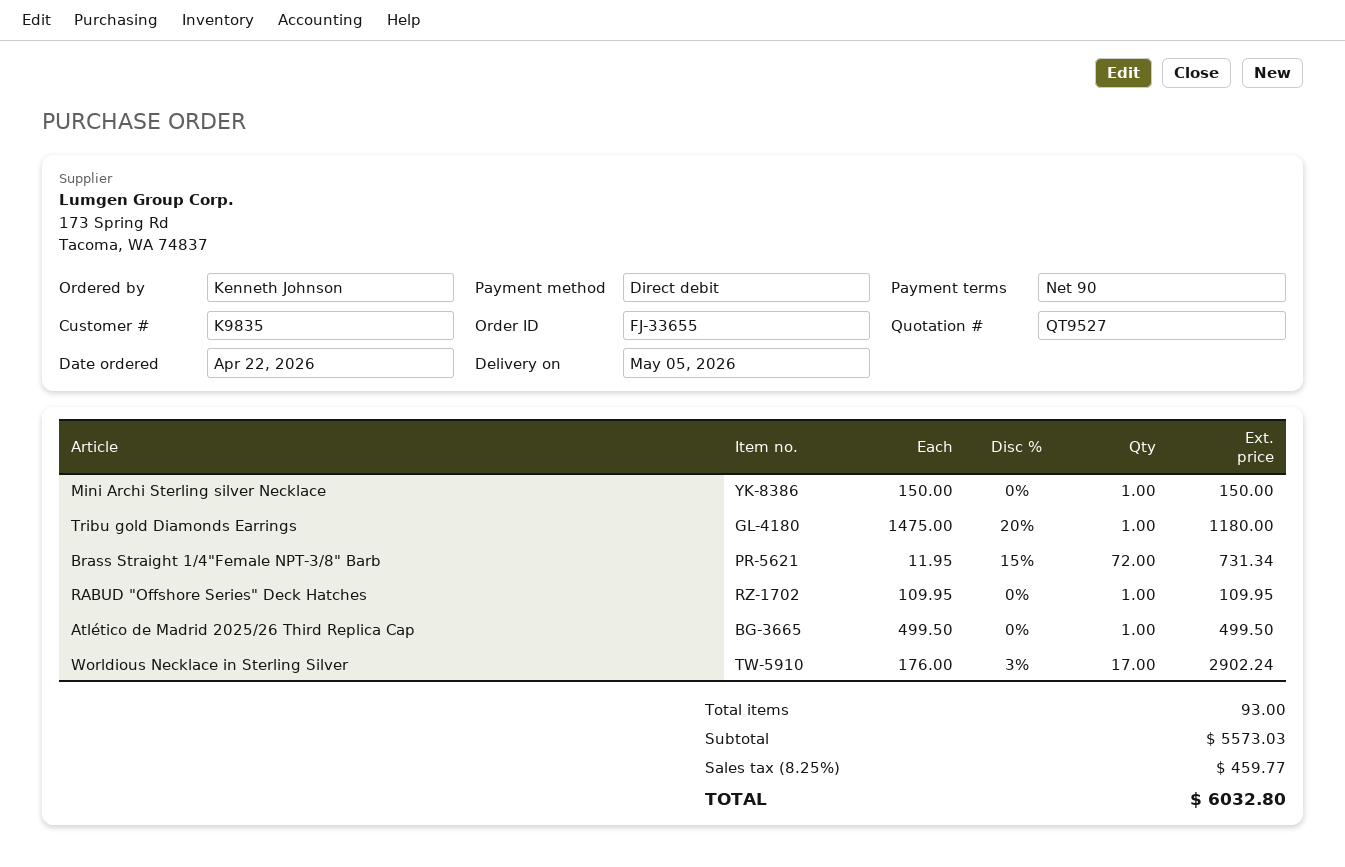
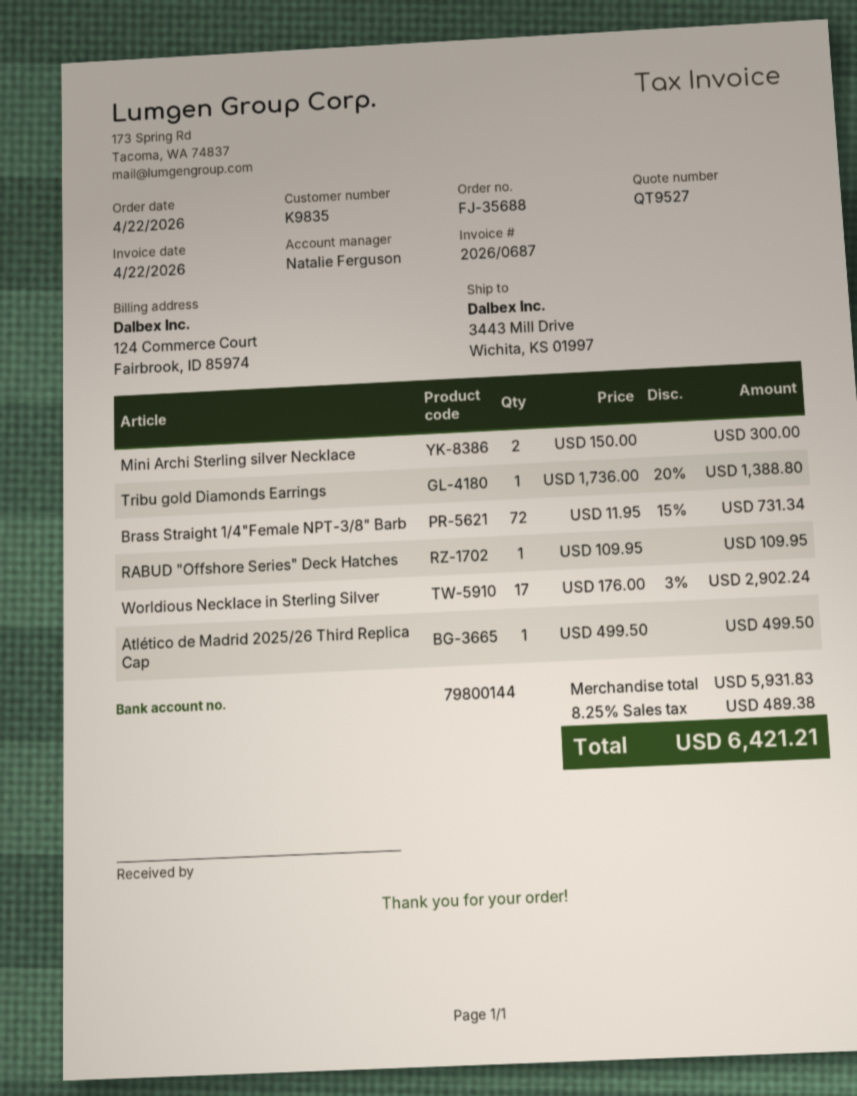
order number: FJ-33655 -> FJ-35688
Mini Archi Sterling silver Necklace: 1 x 150.00 = 150.00 -> 2 x 150.00 = 300.00
Tribu gold Diamonds Earrings: 1 x 1475.00 - 20% = 1180.00 -> 1 x 1736.00 - 20% = 1388.80
subtotal: 5573.03 -> 5931.83
tax: 8.25% = 459.77 -> 8.25% = 489.38
total: 6032.80 -> 6421.21

